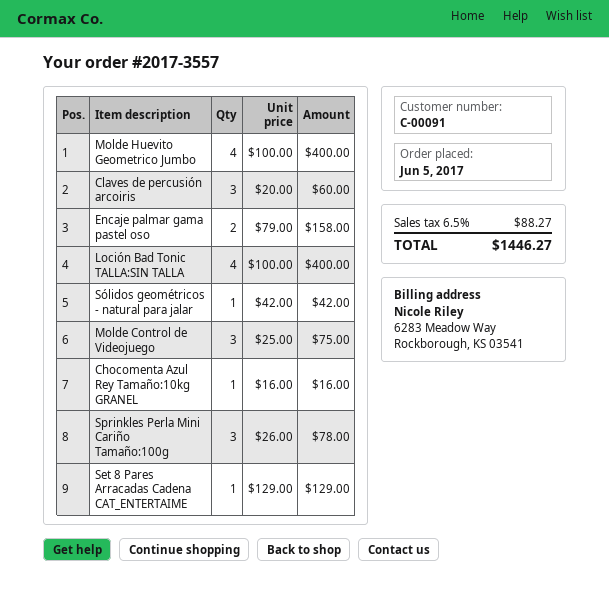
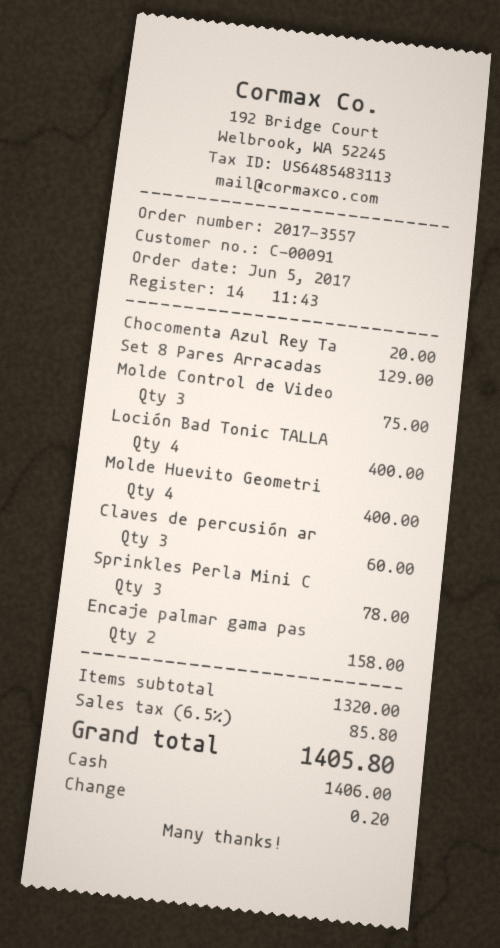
Sólidos geométricos - natural para jalar: 1 for 42.00 -> none
Chocomenta Azul Rey Tamaño:10kg GRANEL: 1 for 16.00 -> 1 for 20.00
tax: 6.5% = 88.27 -> 6.5% = 85.80
total: 1446.27 -> 1405.80

